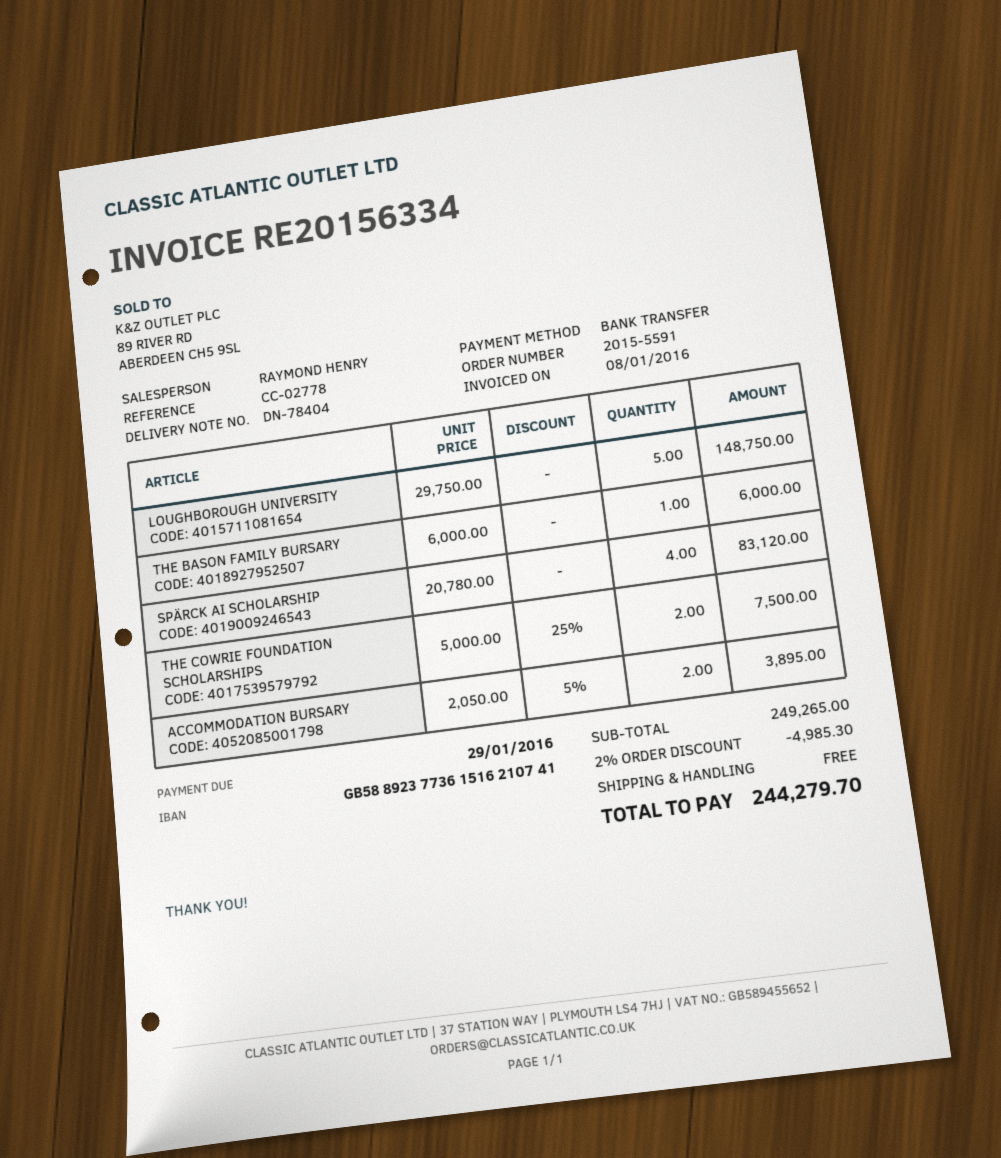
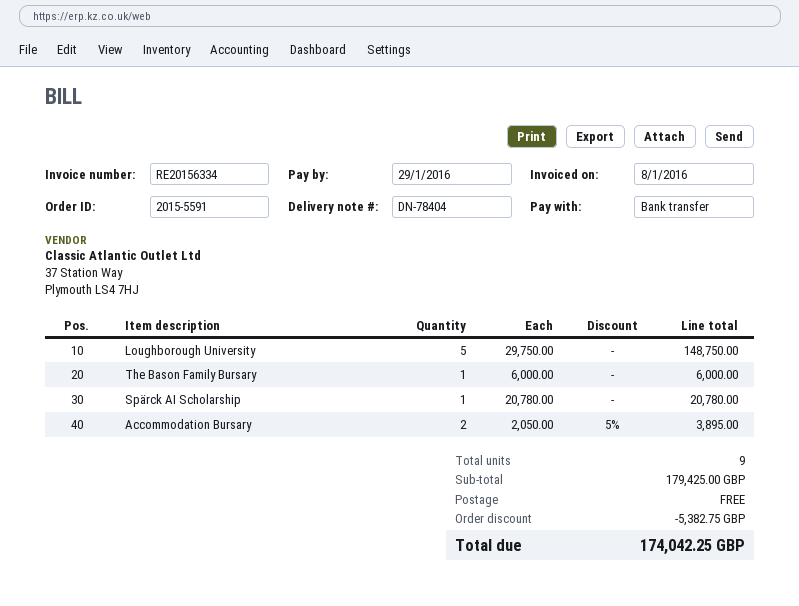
SPÄRCK AI SCHOLARSHIP: 4 x 20780.00 = 83120.00 -> 1 x 20780.00 = 20780.00
THE COWRIE FOUNDATION SCHOLARSHIPS: 2 x 5000.00 - 25% = 7500.00 -> none
subtotal: 249265.00 -> 179425.00
discount: 4985.30 -> 5382.75
total: 244279.70 -> 174042.25

